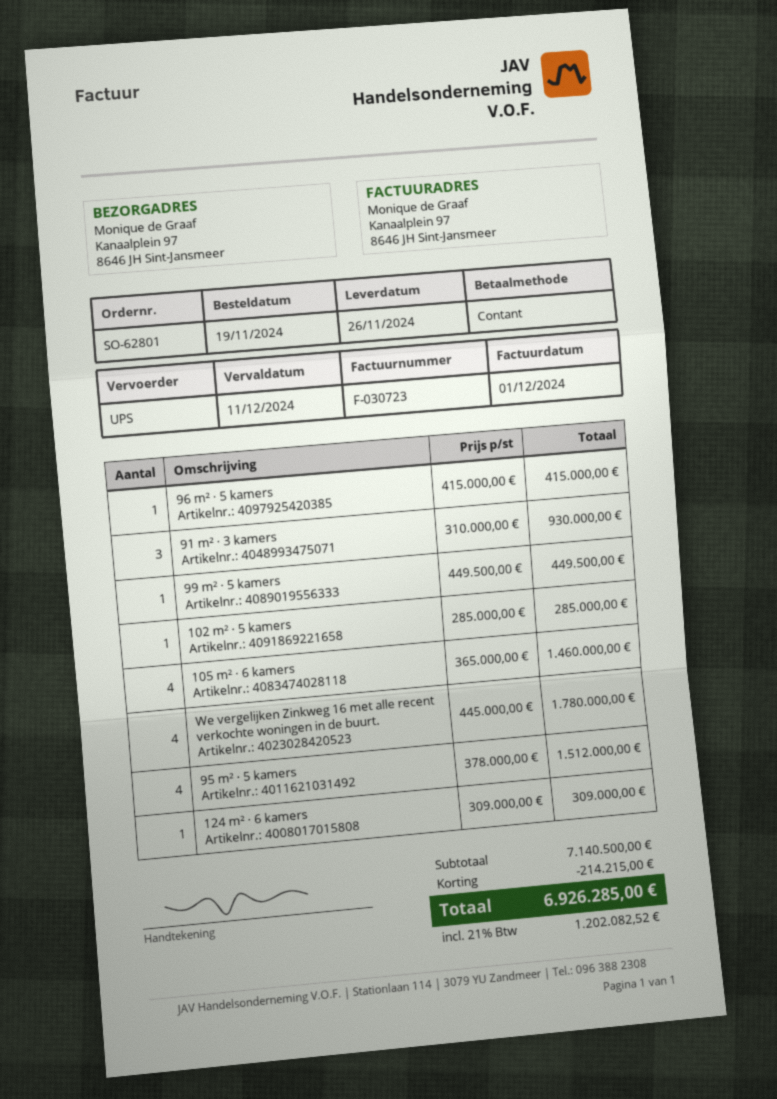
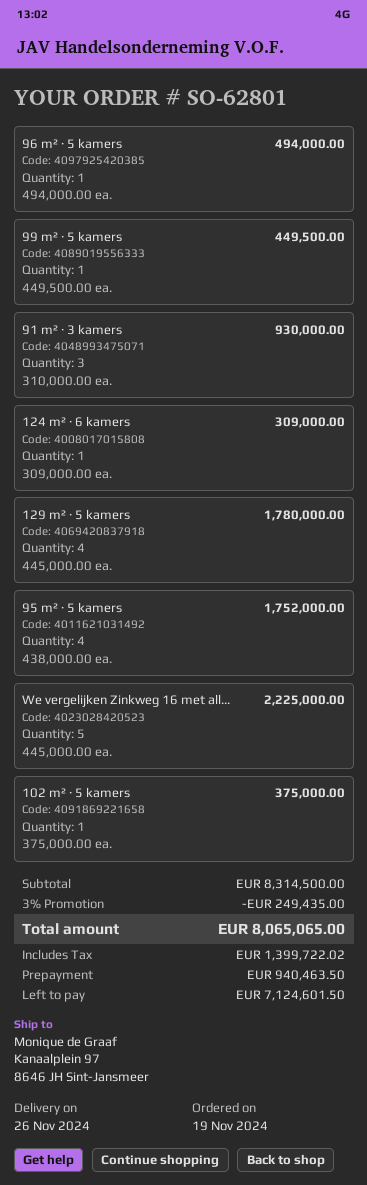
96 m² · 5 kamers: 1 x 415000.00 = 415000.00 -> 1 x 494000.00 = 494000.00
102 m² · 5 kamers: 1 x 285000.00 = 285000.00 -> 1 x 375000.00 = 375000.00
105 m² · 6 kamers: 4 x 365000.00 = 1460000.00 -> none
We vergelijken Zinkweg 16 met alle recent verkochte woningen in de buurt.: 4 x 445000.00 = 1780000.00 -> 5 x 445000.00 = 2225000.00
95 m² · 5 kamers: 4 x 378000.00 = 1512000.00 -> 4 x 438000.00 = 1752000.00
129 m² · 5 kamers: none -> 4 x 445000.00 = 1780000.00
subtotal: 7140500.00 -> 8314500.00
discount: 214215.00 -> 249435.00
tax: 1202082.52 -> 1399722.02
total: 6926285.00 -> 8065065.00

